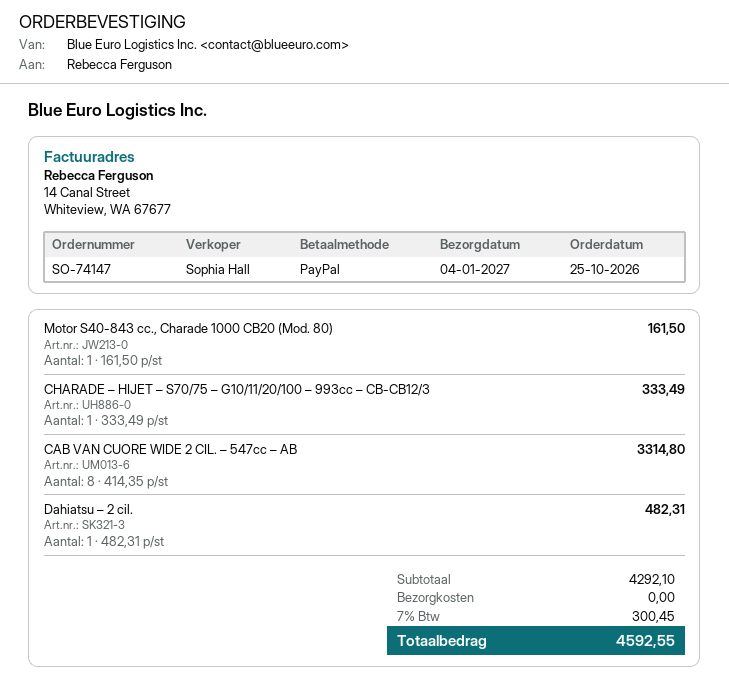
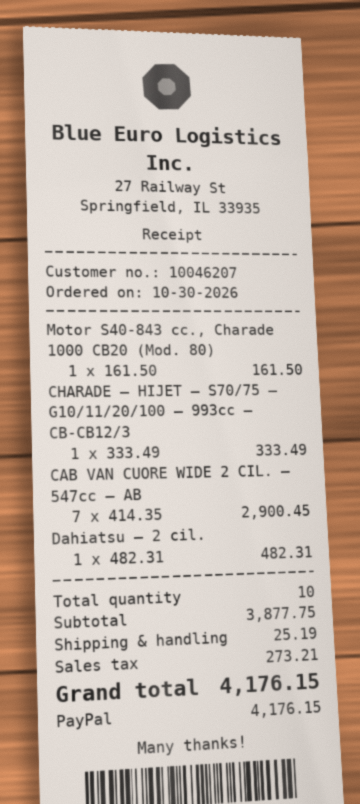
order date: 2026-10-25 -> 2026-10-30
CAB VAN CUORE WIDE 2 CIL. – 547cc – AB: 8 x 414.35 = 3314.80 -> 7 x 414.35 = 2900.45
subtotal: 4292.10 -> 3877.75
shipping: 0.00 -> 25.19
tax: 300.45 -> 273.21
total: 4592.55 -> 4176.15

